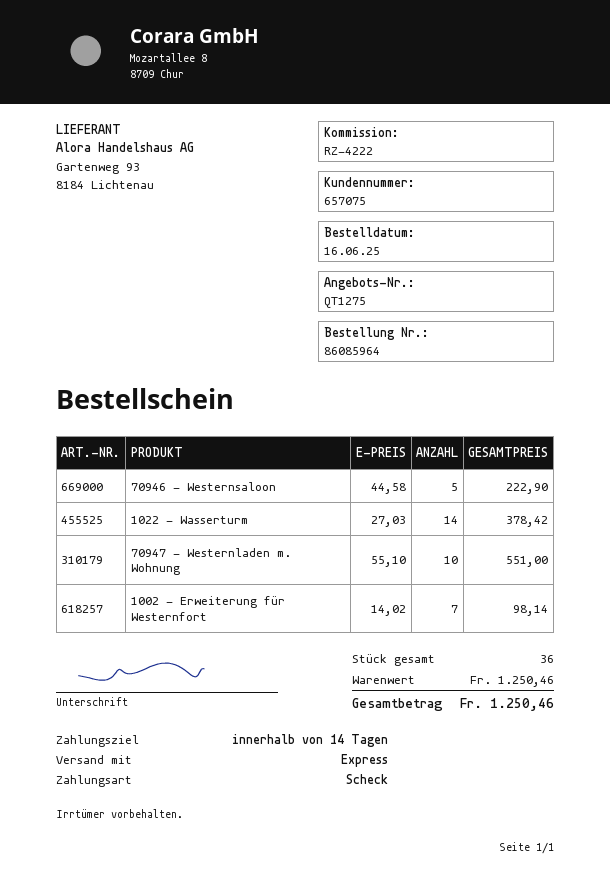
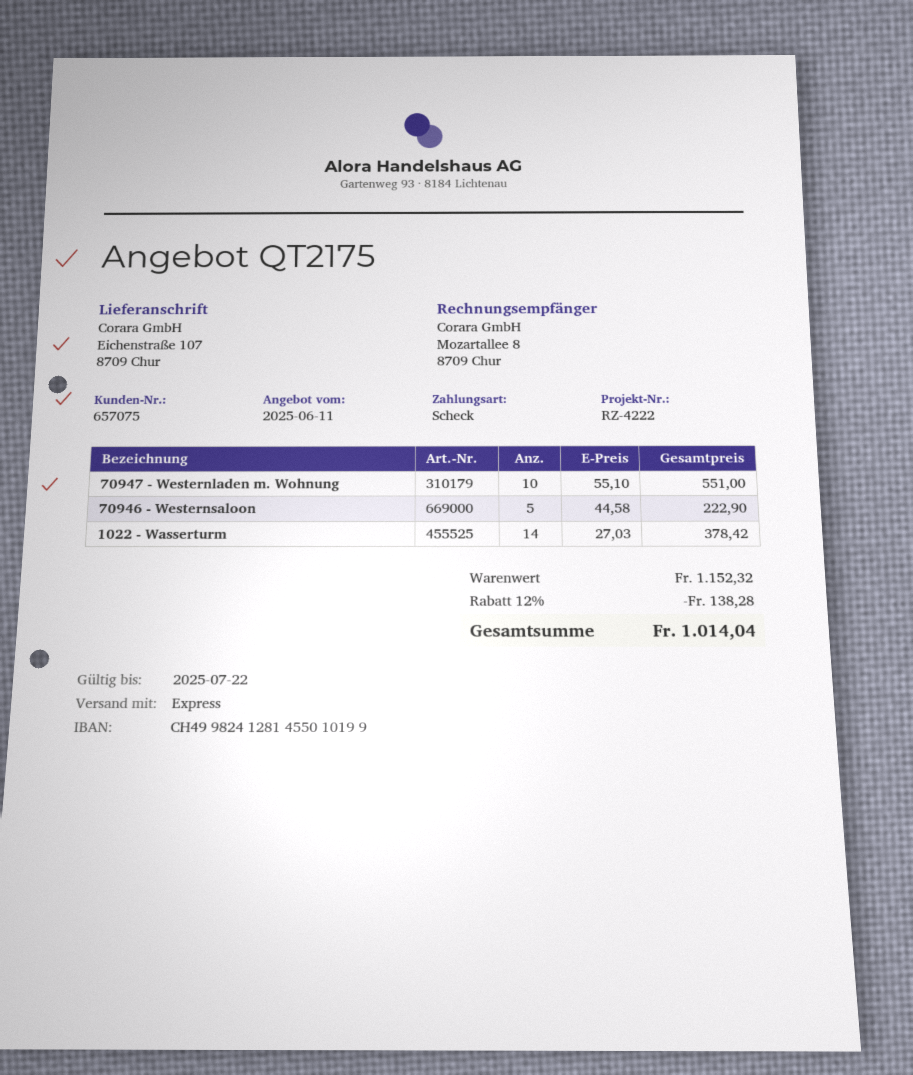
quote number: QT1275 -> QT2175
1002 - Erweiterung für Westernfort: 7 x 14.02 = 98.14 -> none
subtotal: 1250.46 -> 1152.32
discount: none -> 12% = 138.28
total: 1250.46 -> 1014.04

